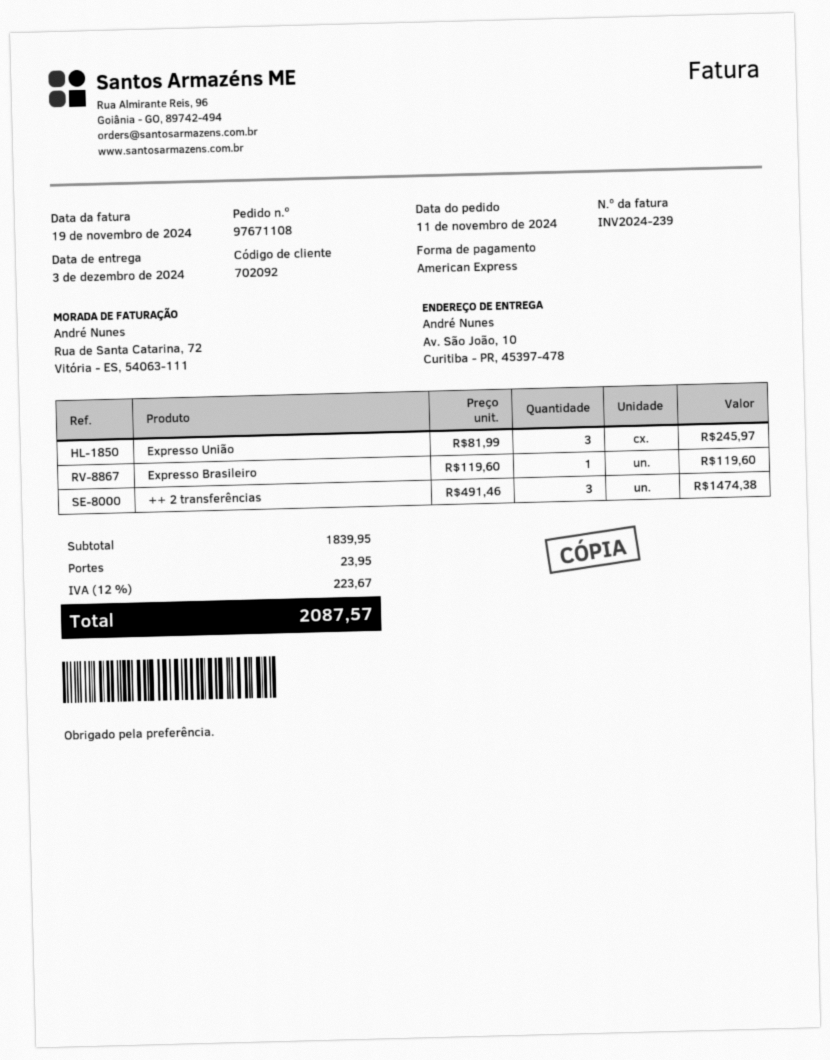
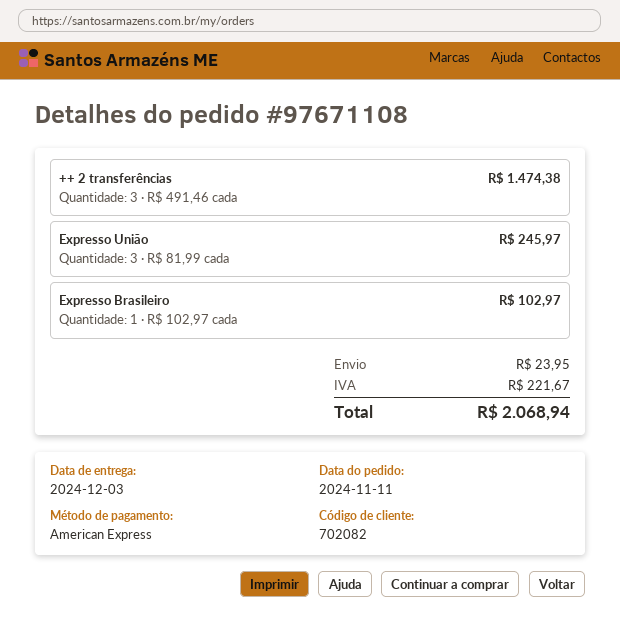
customer number: 702092 -> 702082
Expresso Brasileiro: 1 x 119.60 = 119.60 -> 1 x 102.97 = 102.97
tax: 223.67 -> 221.67
total: 2087.57 -> 2068.94

